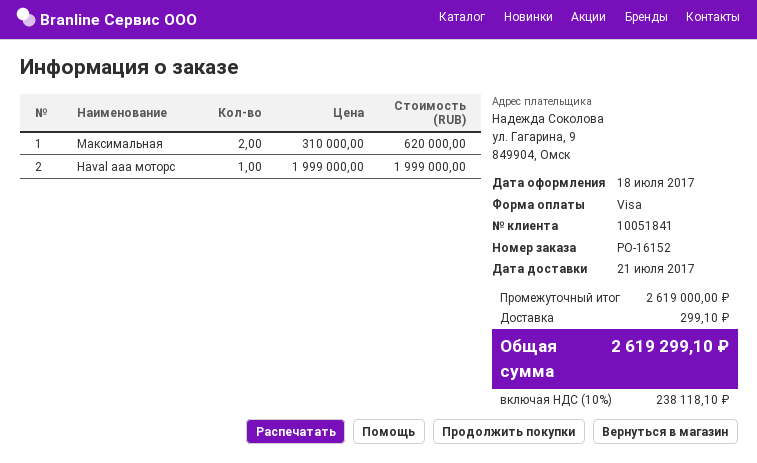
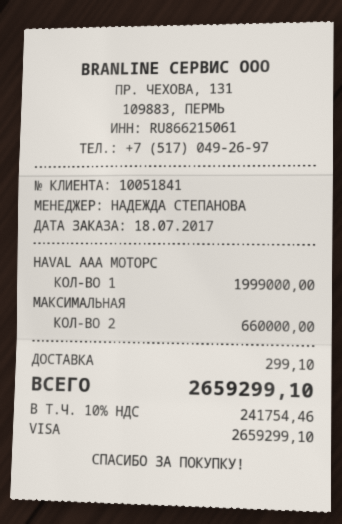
Максимальная: 2 for 620000.00 -> 2 for 660000.00
tax: 10% = 238118.10 -> 10% = 241754.46
total: 2619299.10 -> 2659299.10

